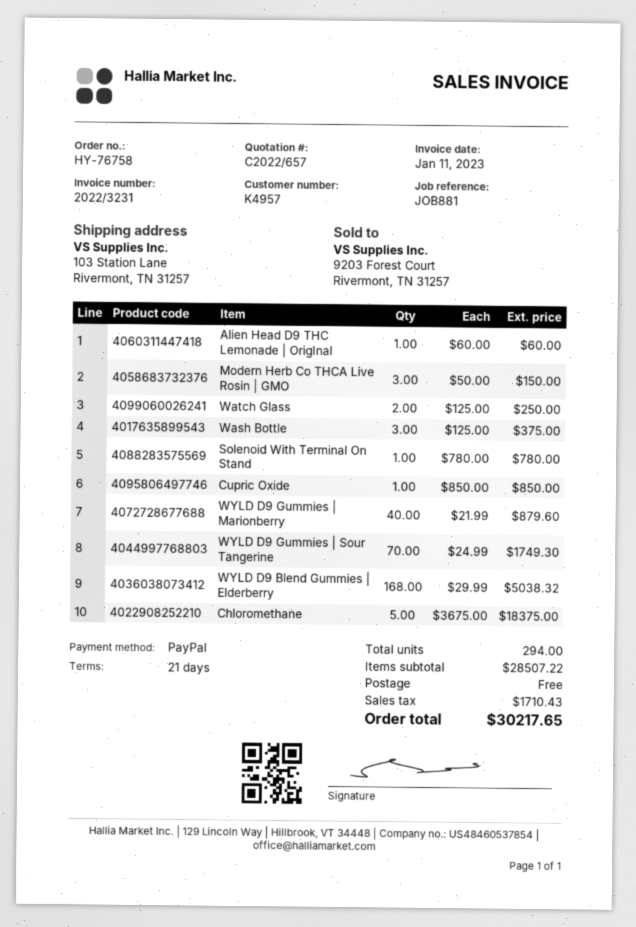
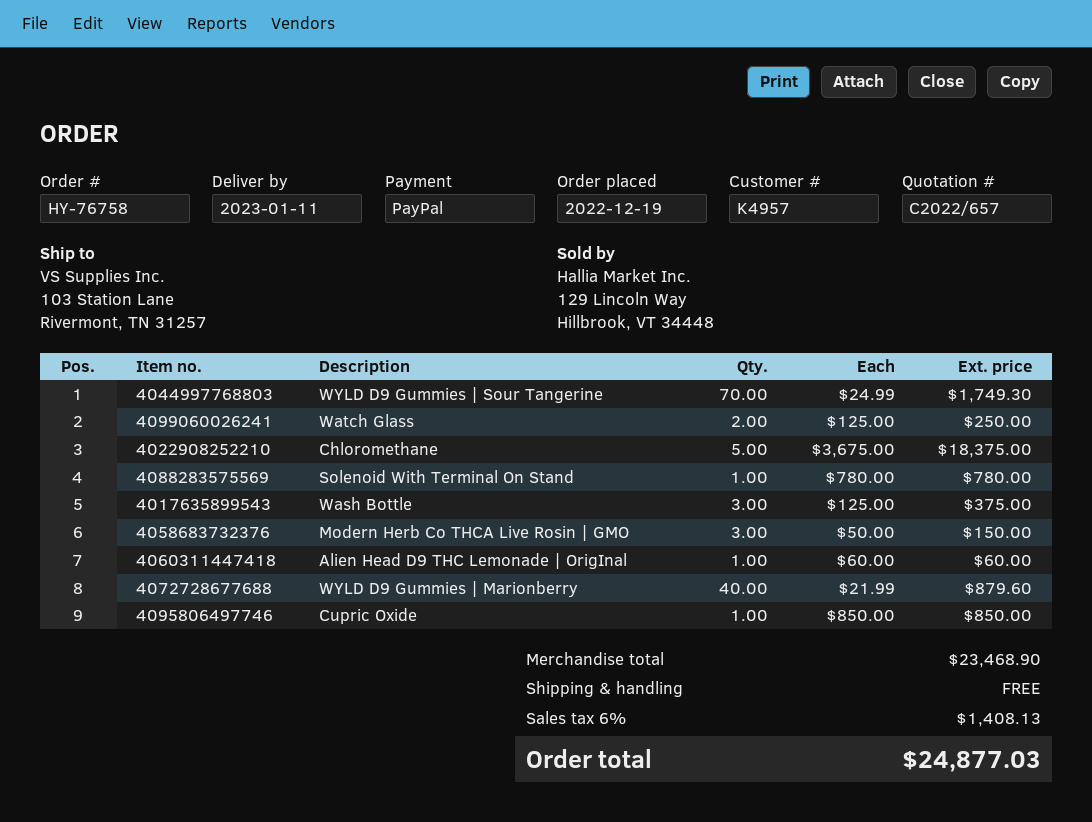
WYLD D9 Blend Gummies | Elderberry: 168 x 29.99 = 5038.32 -> none
subtotal: 28507.22 -> 23468.90
tax: 1710.43 -> 1408.13
total: 30217.65 -> 24877.03

